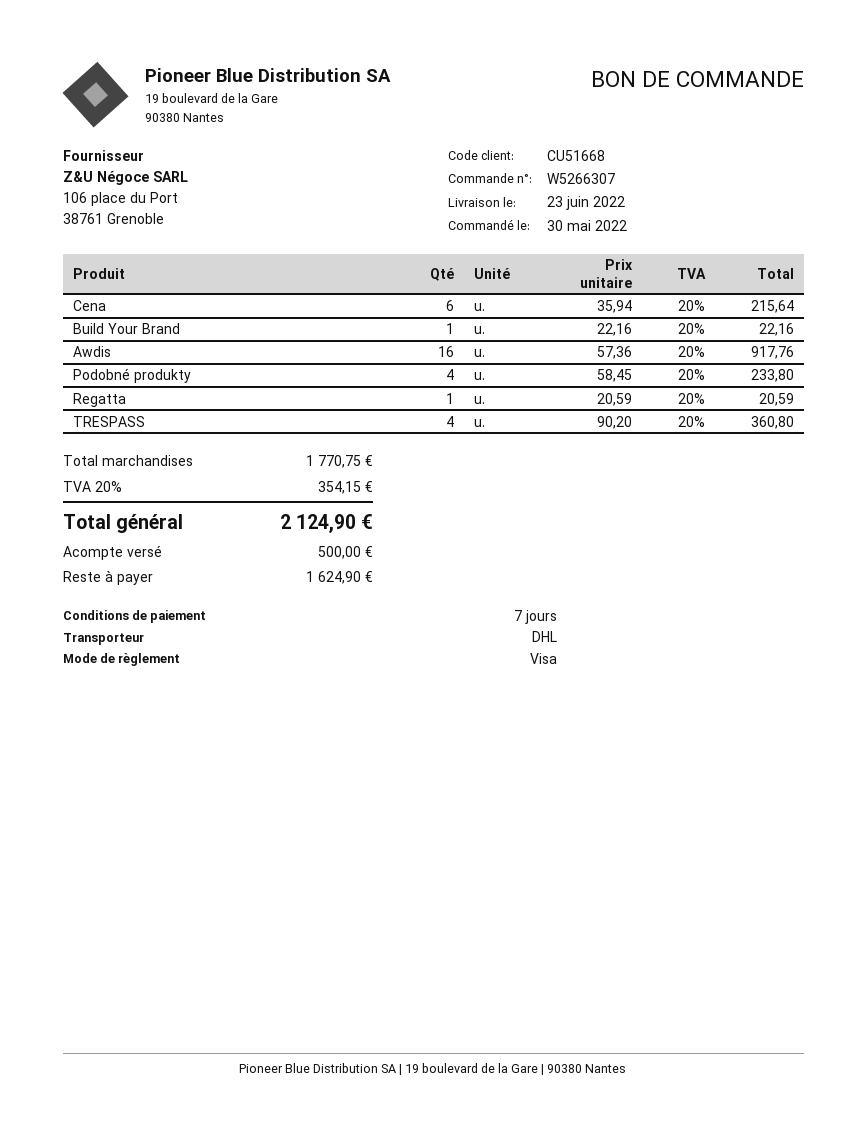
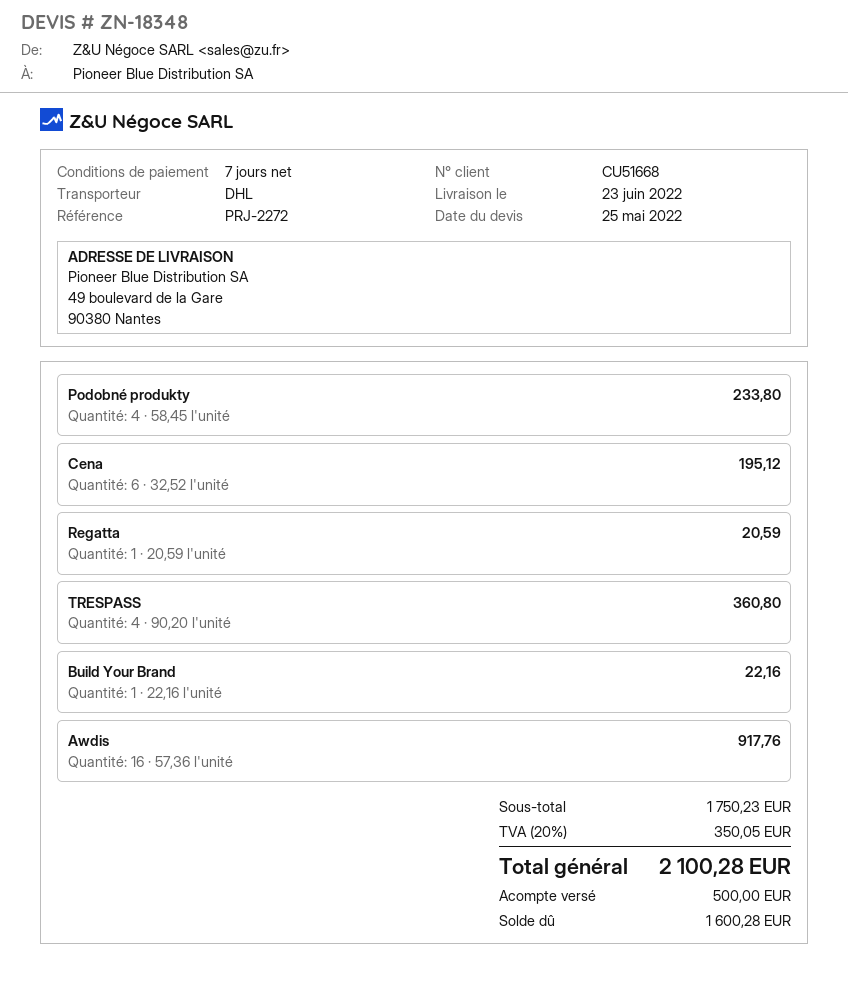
Cena: 6 x 35.94 = 215.64 -> 6 x 32.52 = 195.12
subtotal: 1770.75 -> 1750.23
tax: 20% = 354.15 -> 20% = 350.05
total: 2124.90 -> 2100.28
balance: 1624.90 -> 1600.28

